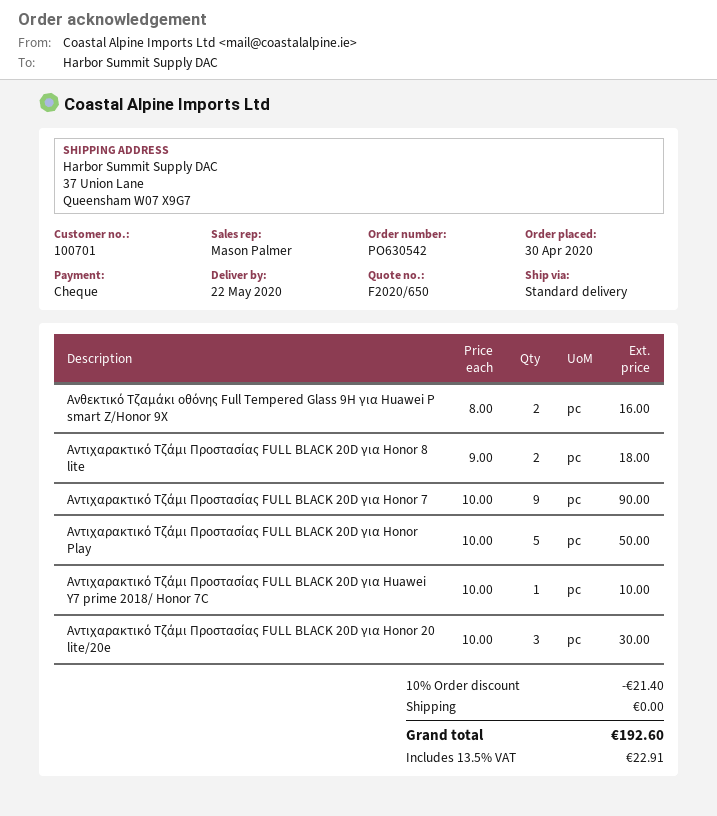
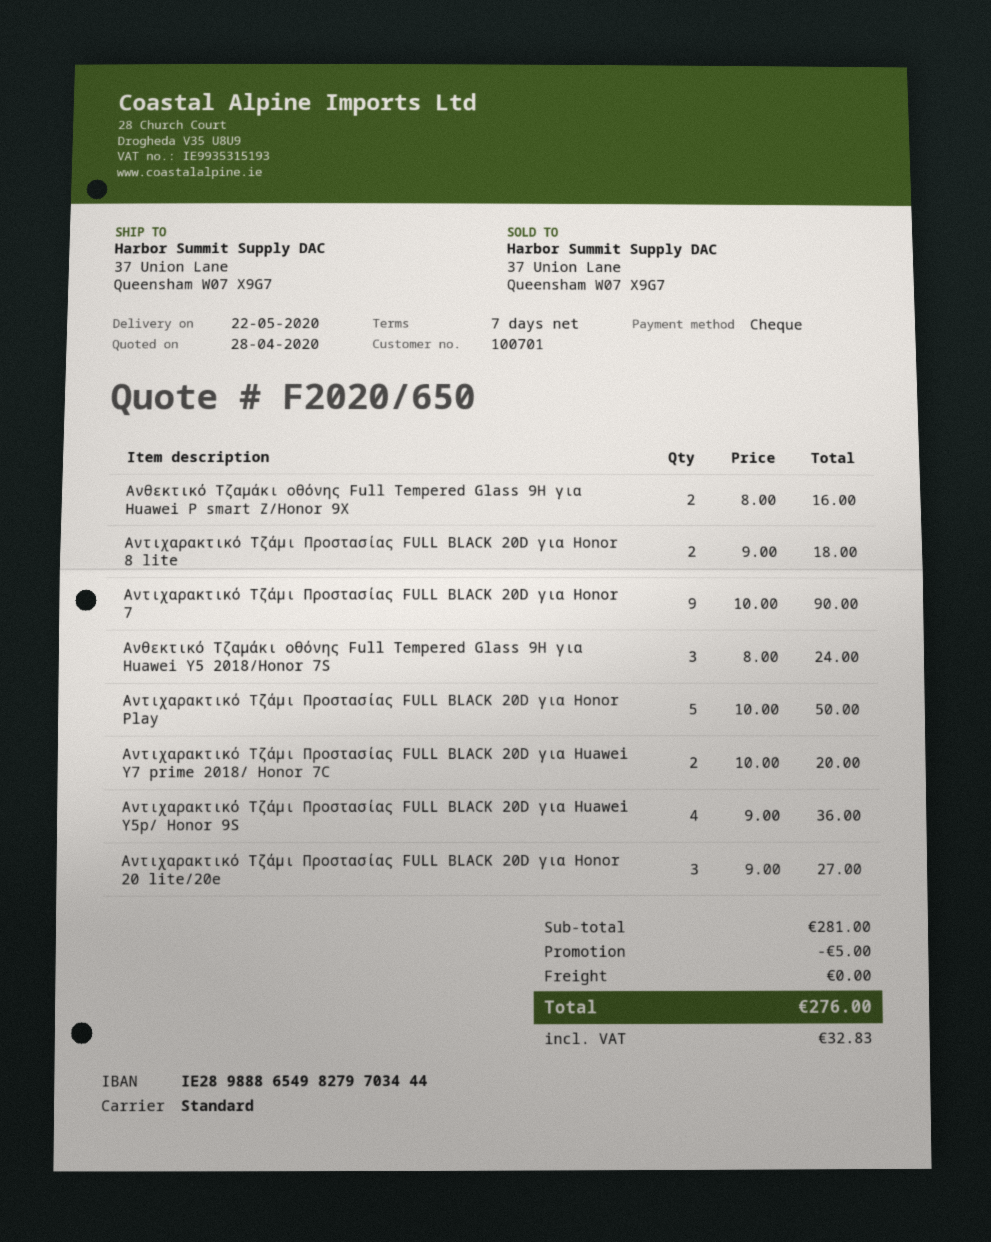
Αντιχαρακτικό Τζάμι Προστασίας FULL BLACK 20D για Huawei Y7 prime 2018/ Honor 7C: 1 x 10.00 = 10.00 -> 2 x 10.00 = 20.00
Αντιχαρακτικό Τζάμι Προστασίας FULL BLACK 20D για Honor 20 lite/20e: 3 x 10.00 = 30.00 -> 3 x 9.00 = 27.00
Ανθεκτικό Τζαμάκι οθόνης Full Tempered Glass 9H για Huawei Y5 2018/Honor 7S: none -> 3 x 8.00 = 24.00
Αντιχαρακτικό Τζάμι Προστασίας FULL BLACK 20D για Huawei Y5p/ Honor 9S: none -> 4 x 9.00 = 36.00
discount: 21.40 -> 5.00
tax: 22.91 -> 32.83
total: 192.60 -> 276.00

